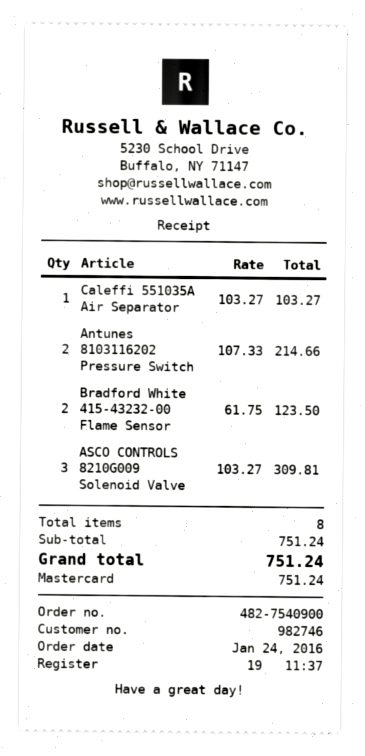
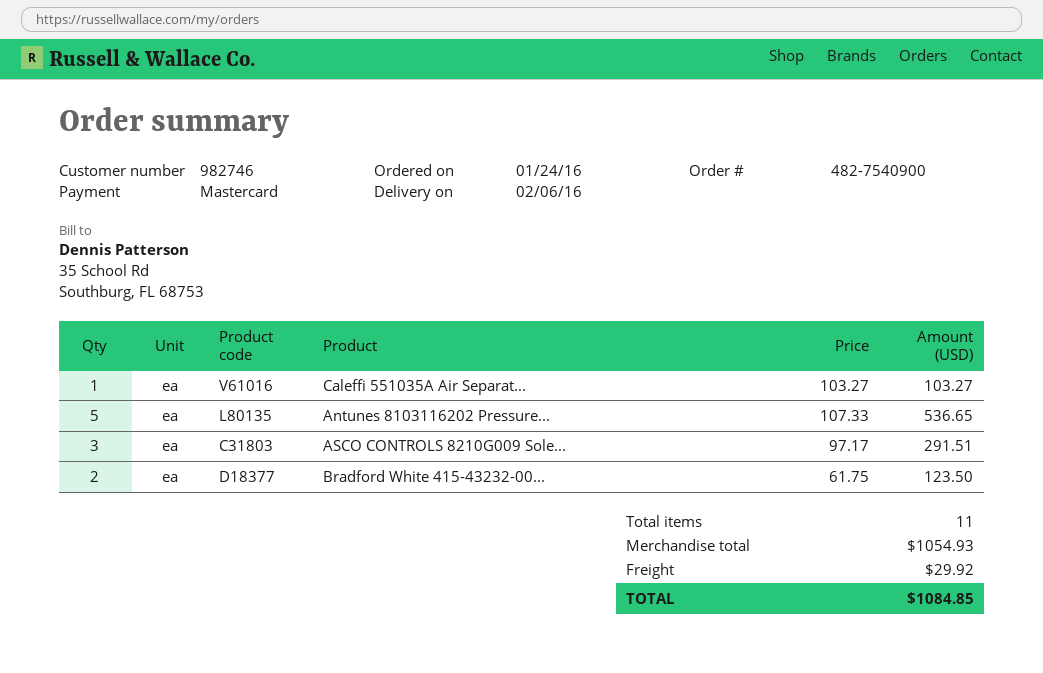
Antunes 8103116202 Pressure Switch: 2 x 107.33 = 214.66 -> 5 x 107.33 = 536.65
ASCO CONTROLS 8210G009 Solenoid Valve: 3 x 103.27 = 309.81 -> 3 x 97.17 = 291.51
total quantity: 8 -> 11
subtotal: 751.24 -> 1054.93
shipping: none -> 29.92
total: 751.24 -> 1084.85

